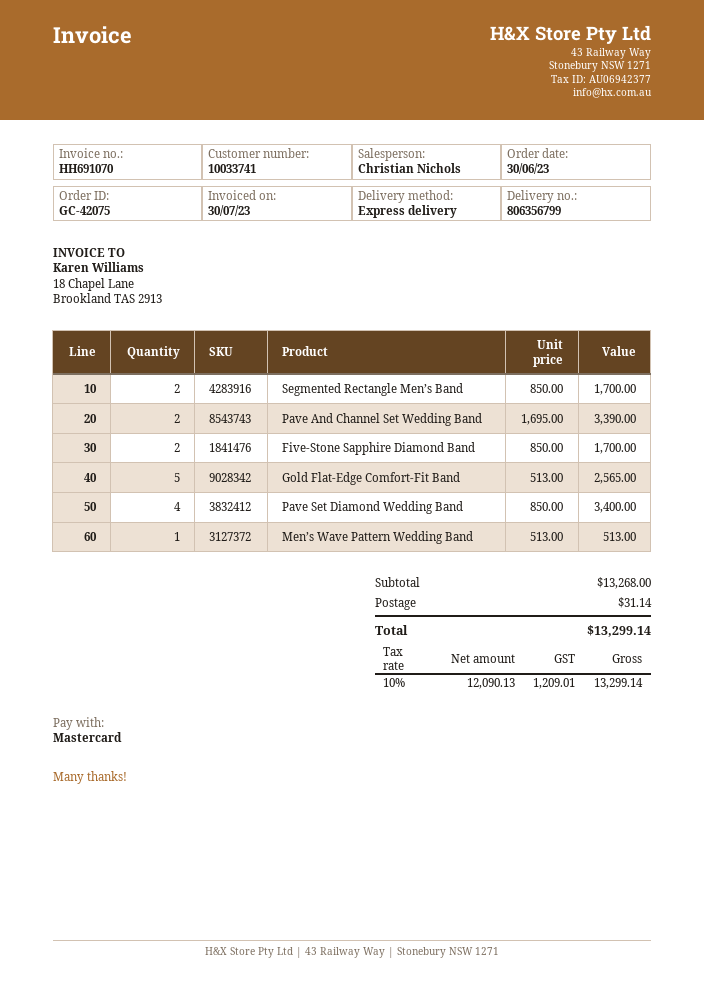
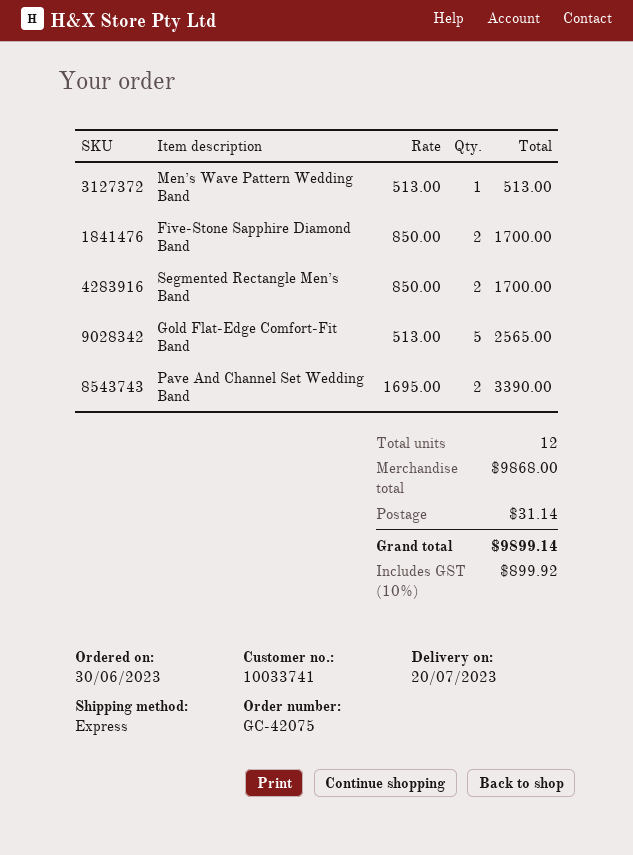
Pave Set Diamond Wedding Band: 4 x 850.00 = 3400.00 -> none
subtotal: 13268.00 -> 9868.00
tax: 10% = 1209.01 -> 10% = 899.92
total: 13299.14 -> 9899.14

